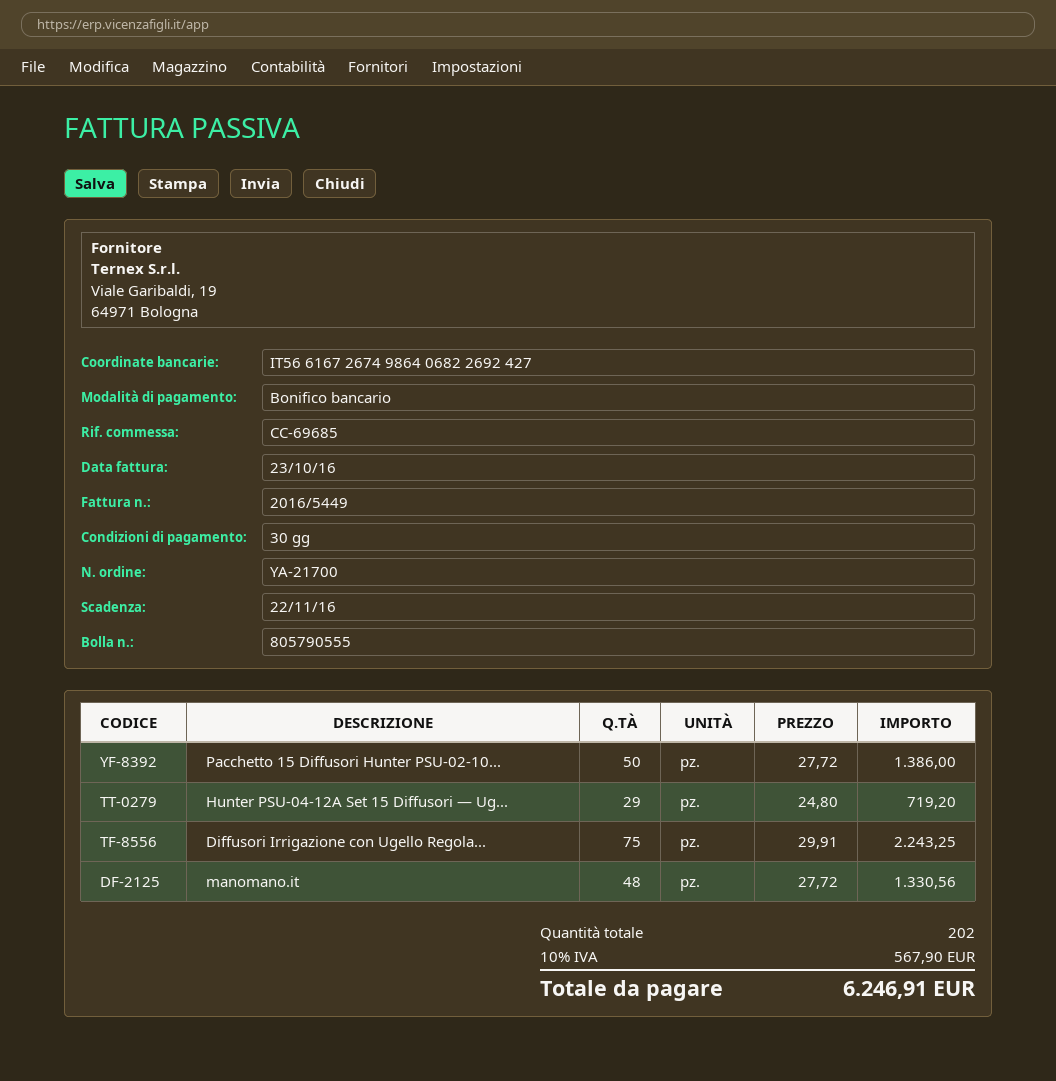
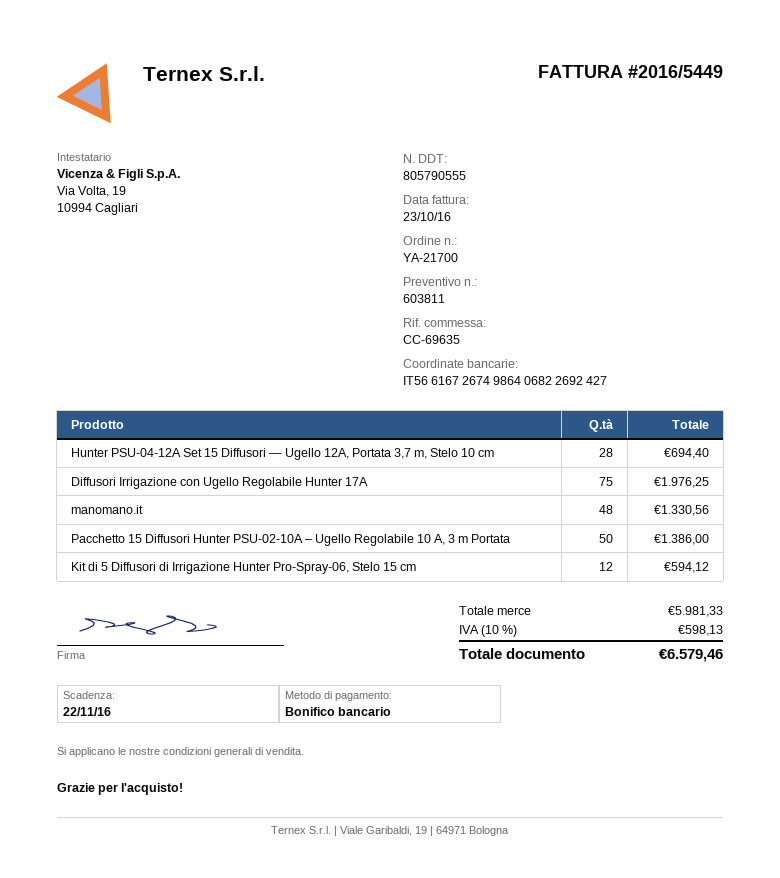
reference: CC-69685 -> CC-69635
Hunter PSU‑04‑12A Set 15 Diffusori — Ug...: 29 for 719.20 -> 28 for 694.40
Diffusori Irrigazione con Ugello Regola...: 75 for 2243.25 -> 75 for 1976.25
Kit di 5 Diffusori di Irrigazione Hunter Pro-Spray-06, Stelo 15 cm: none -> 12 for 594.12
tax: 10% = 567.90 -> 10% = 598.13
total: 6246.91 -> 6579.46

